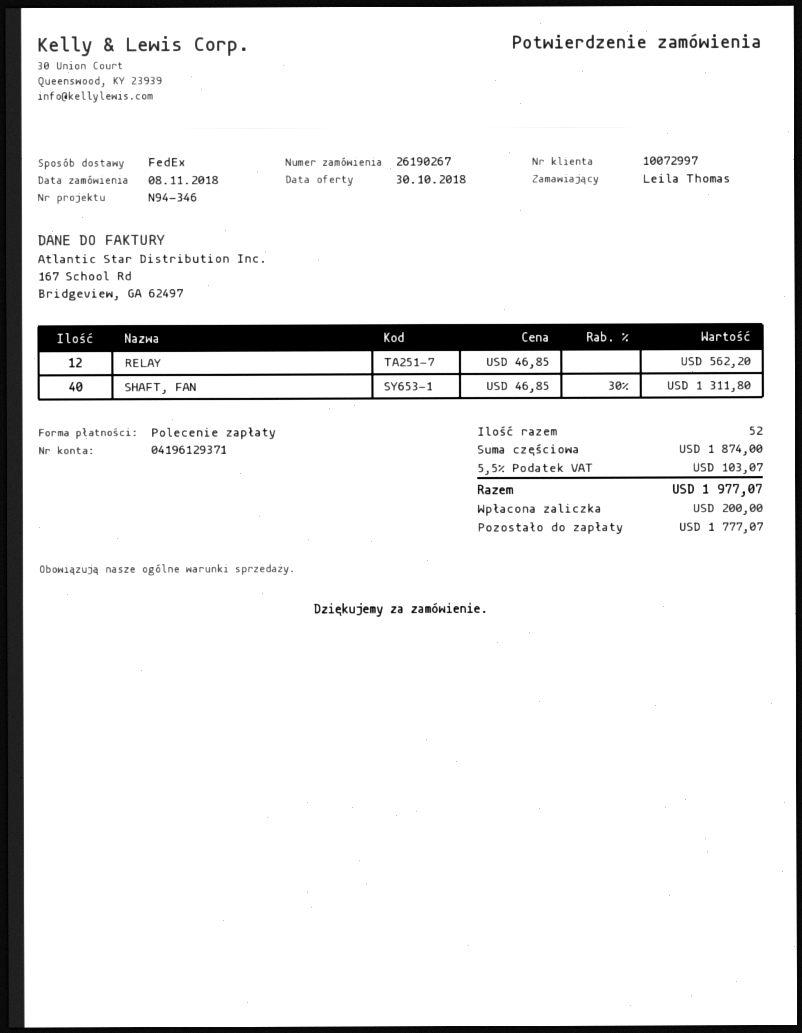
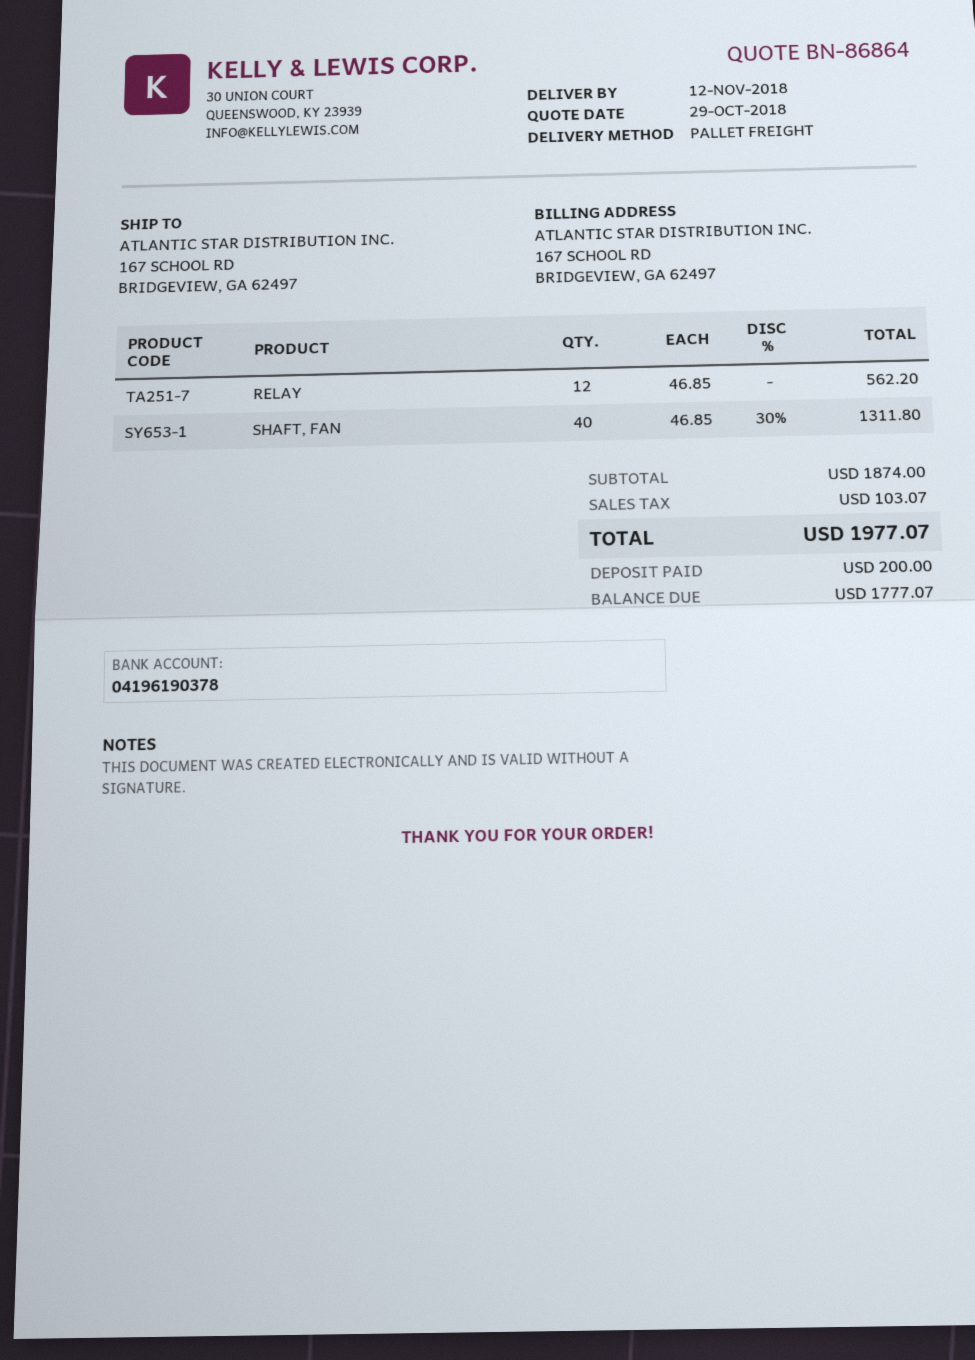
quote date: 2018-10-30 -> 2018-10-29
bank account: 04196129371 -> 04196190378
shipping method: FedEx -> pallet freight

